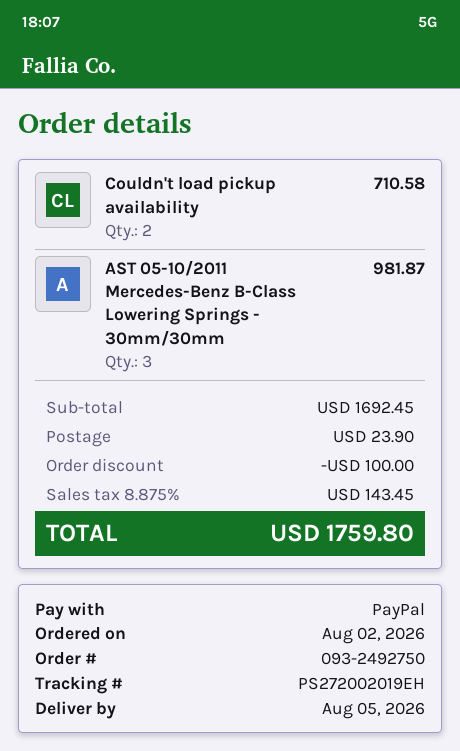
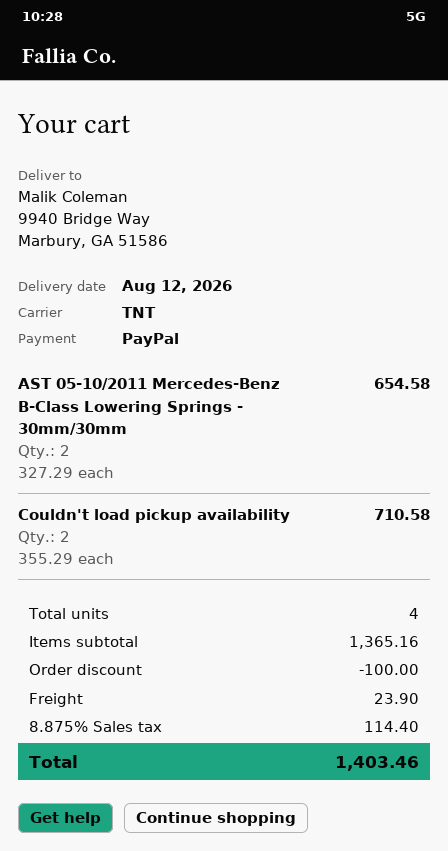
delivery date: 2026-08-05 -> 2026-08-12
AST 05-10/2011 Mercedes-Benz B-Class Lowering Springs - 30mm/30mm: 3 for 981.87 -> 2 for 654.58
subtotal: 1692.45 -> 1365.16
tax: 8.875% = 143.45 -> 8.875% = 114.40
total: 1759.80 -> 1403.46

